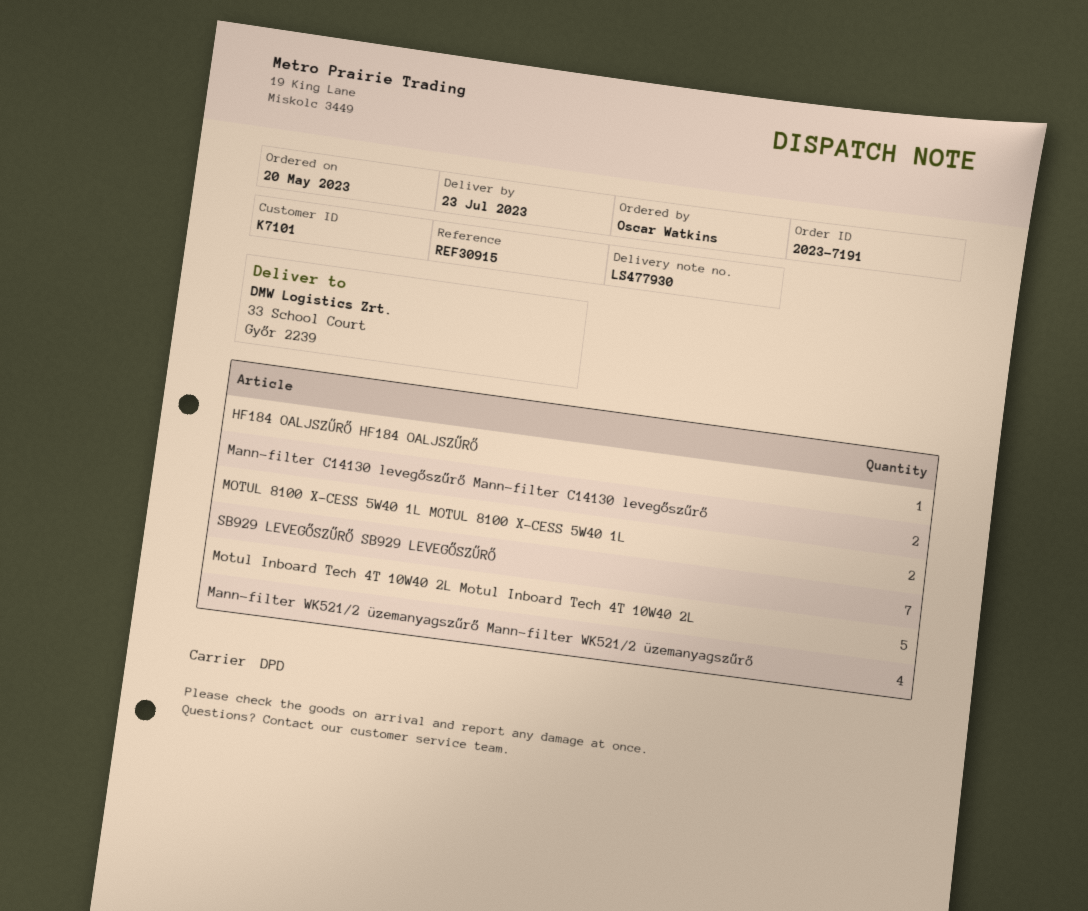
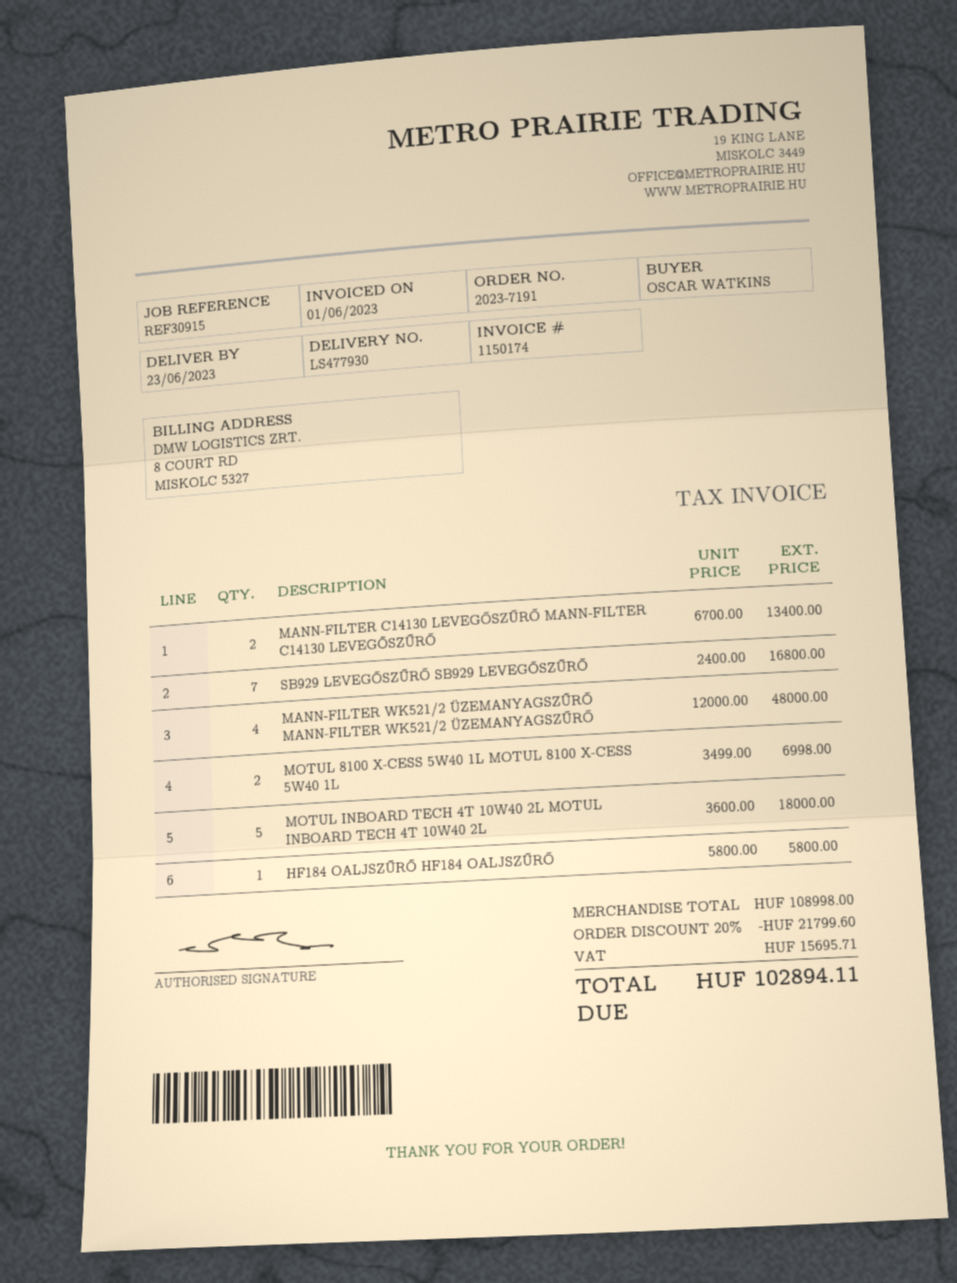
delivery date: 2023-07-23 -> 2023-06-23

